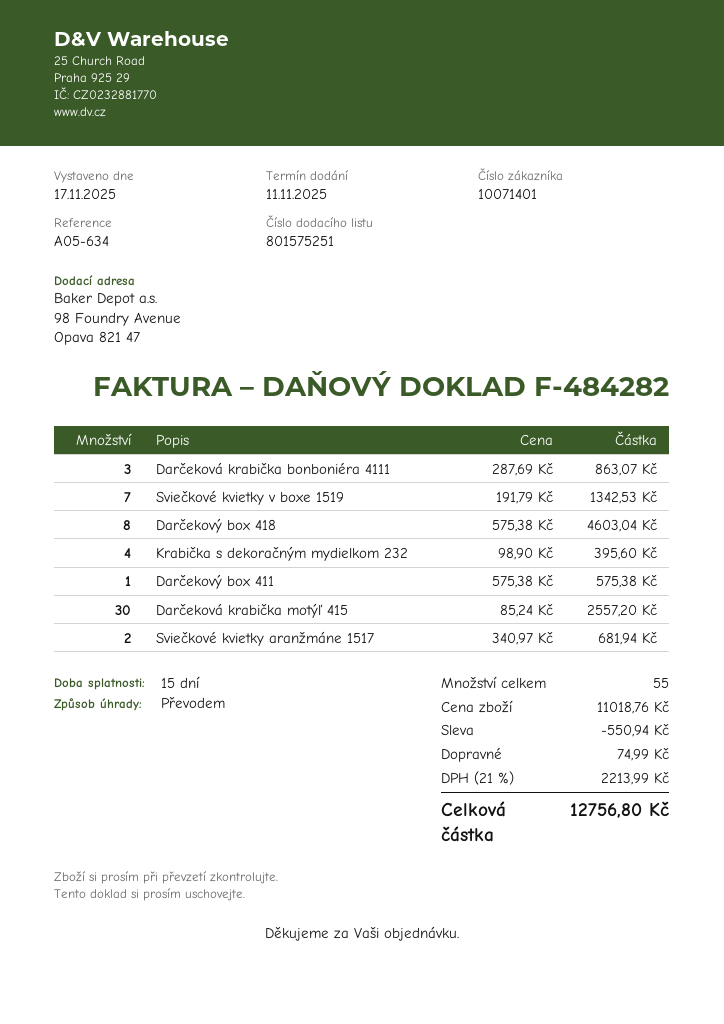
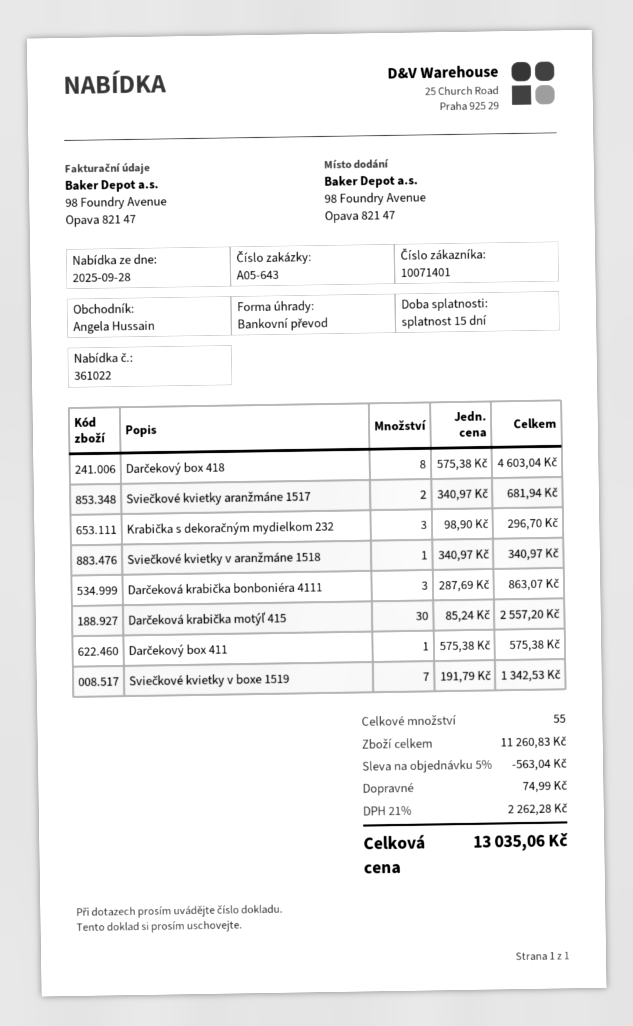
reference: A05-634 -> A05-643
Krabička s dekoračným mydielkom 232: 4 x 98.90 = 395.60 -> 3 x 98.90 = 296.70
Sviečkové kvietky v aranžmáne 1518: none -> 1 x 340.97 = 340.97
subtotal: 11018.76 -> 11260.83
discount: 550.94 -> 563.04
tax: 21% = 2213.99 -> 21% = 2262.28
total: 12756.80 -> 13035.06

